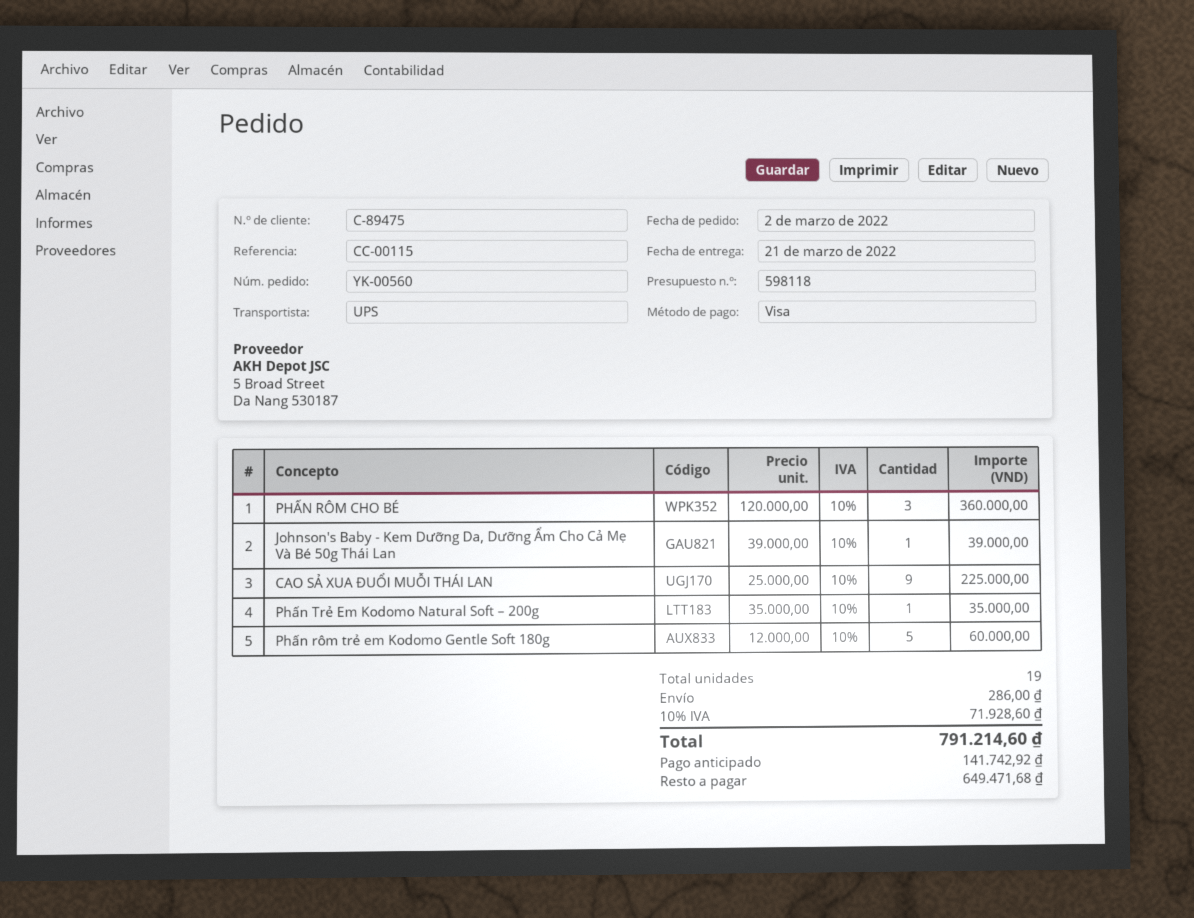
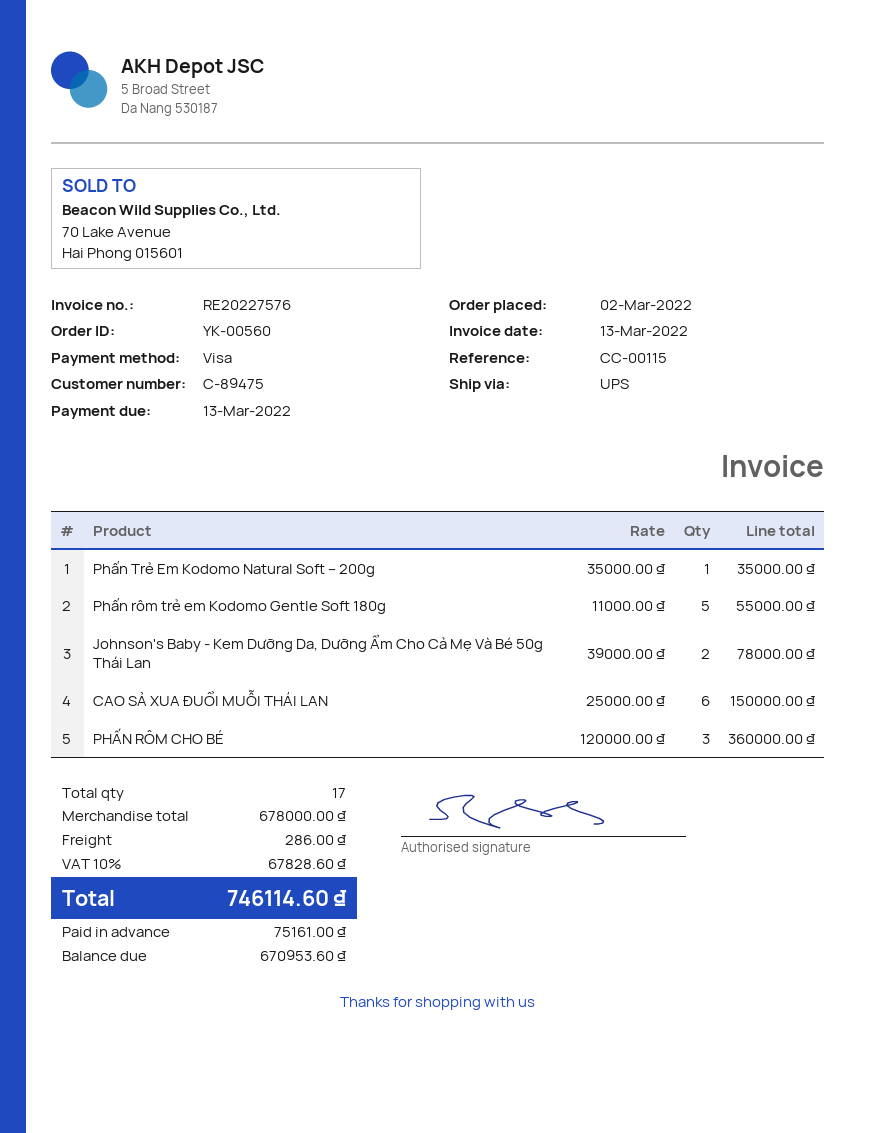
Johnson's Baby - Kem Dưỡng Da, Dưỡng Ẩm Cho Cả Mẹ Và Bé 50g Thái Lan: 1 x 39000.00 = 39000.00 -> 2 x 39000.00 = 78000.00
CAO SẢ XUA ĐUỔI MUỖI THÁI LAN: 9 x 25000.00 = 225000.00 -> 6 x 25000.00 = 150000.00
Phấn rôm trẻ em Kodomo Gentle Soft 180g: 5 x 12000.00 = 60000.00 -> 5 x 11000.00 = 55000.00
total quantity: 19 -> 17
tax: 10% = 71928.60 -> 10% = 67828.60
total: 791214.60 -> 746114.60
deposit: 141742.92 -> 75161.00
balance: 649471.68 -> 670953.60

